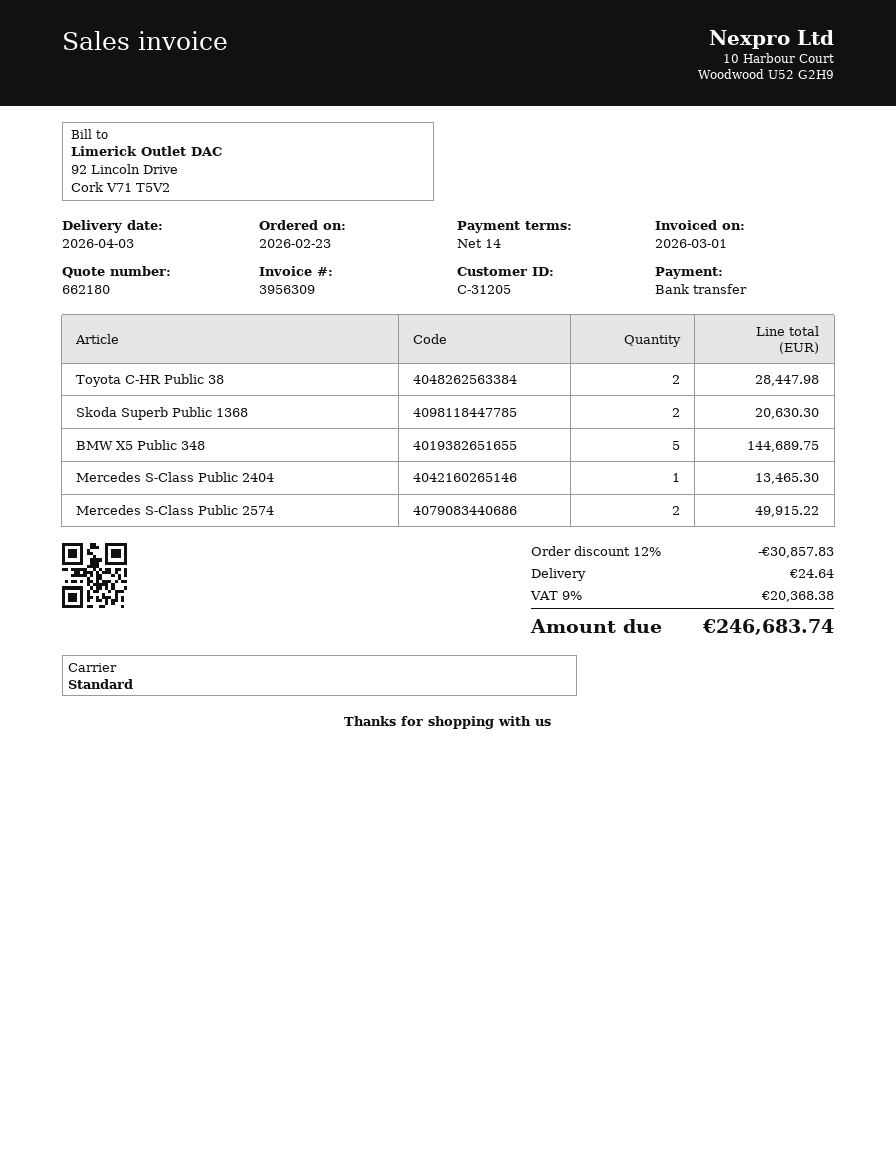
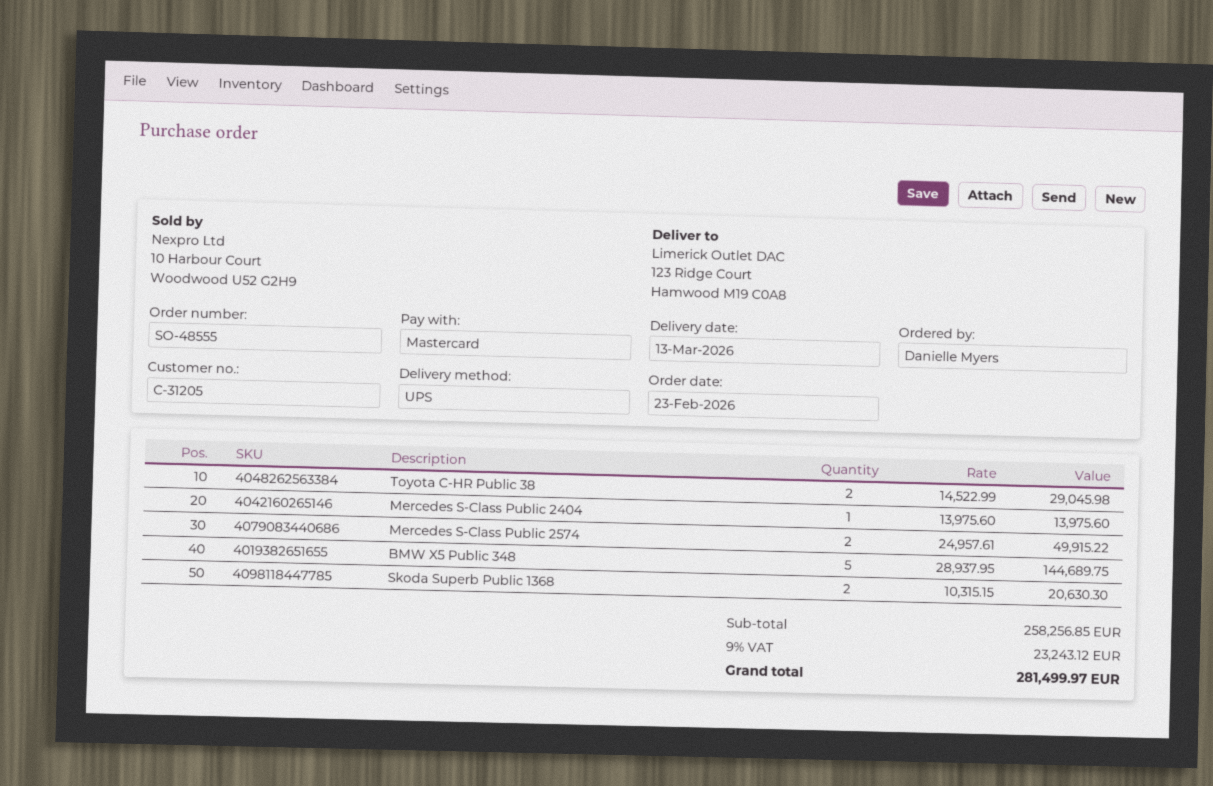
delivery date: 2026-04-03 -> 2026-03-13
payment method: bank transfer -> Mastercard
shipping method: standard -> UPS
Toyota C-HR Public 38: 2 for 28447.98 -> 2 for 29045.98
Mercedes S-Class Public 2404: 1 for 13465.30 -> 1 for 13975.60
discount: 12% = 30857.83 -> none
shipping: 24.64 -> none
tax: 9% = 20368.38 -> 9% = 23243.12
total: 246683.74 -> 281499.97

